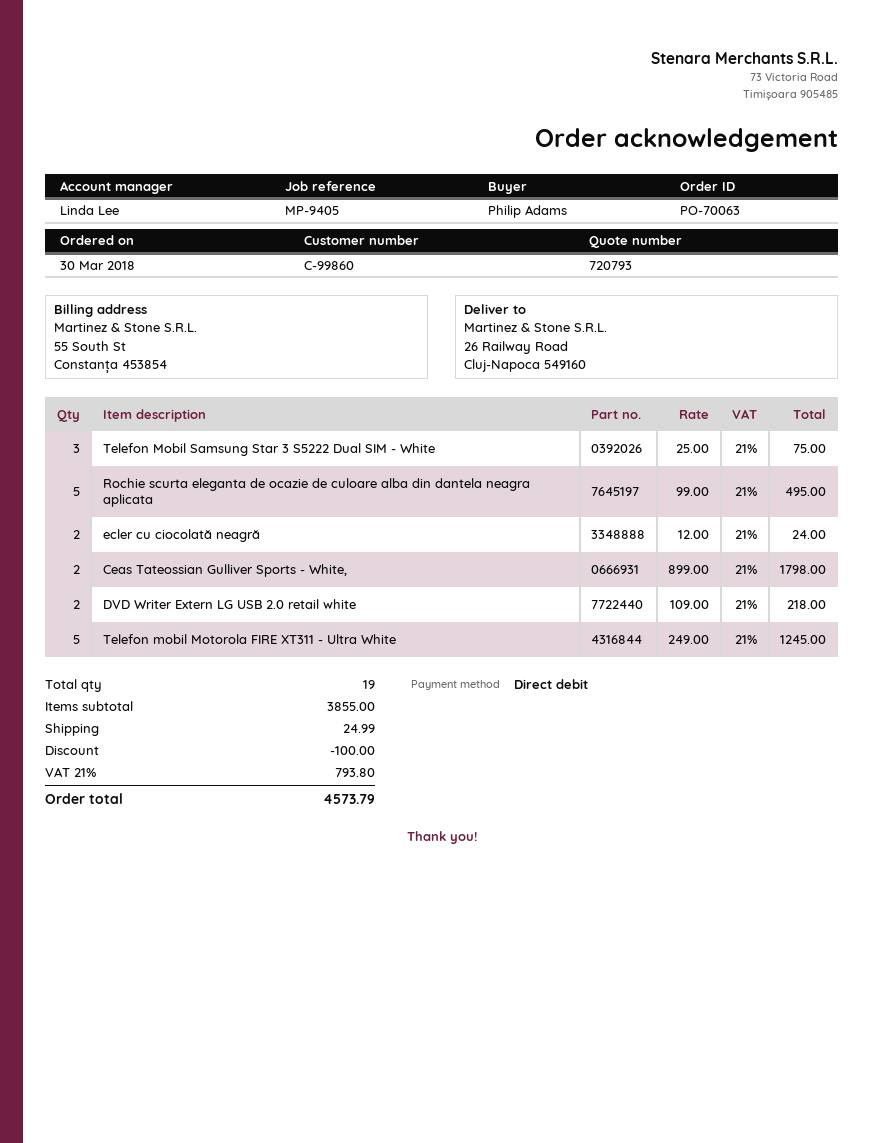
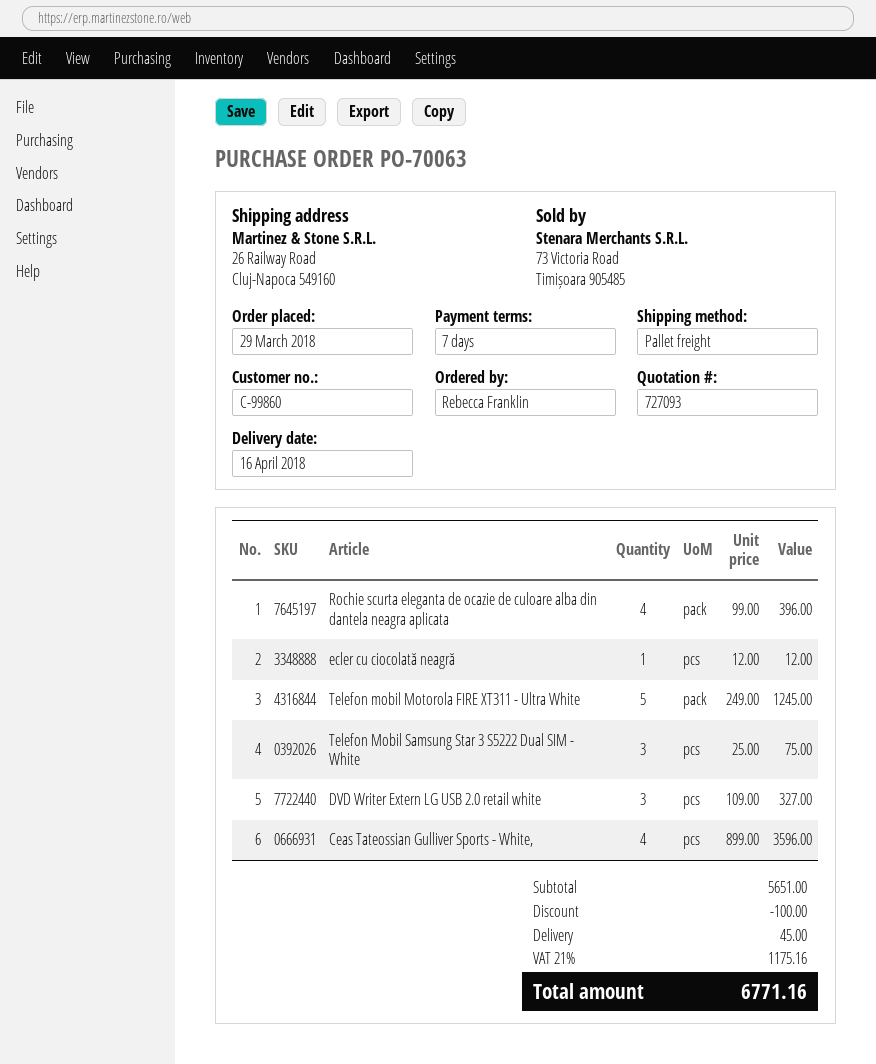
quote number: 720793 -> 727093
order date: 2018-03-30 -> 2018-03-29
ordered by: Philip Adams -> Rebecca Franklin
Rochie scurta eleganta de ocazie de culoare alba din dantela neagra aplicata: 5 x 99.00 = 495.00 -> 4 x 99.00 = 396.00
ecler cu ciocolată neagră: 2 x 12.00 = 24.00 -> 1 x 12.00 = 12.00
Ceas Tateossian Gulliver Sports - White,: 2 x 899.00 = 1798.00 -> 4 x 899.00 = 3596.00
DVD Writer Extern LG USB 2.0 retail white: 2 x 109.00 = 218.00 -> 3 x 109.00 = 327.00
subtotal: 3855.00 -> 5651.00
shipping: 24.99 -> 45.00
tax: 21% = 793.80 -> 21% = 1175.16
total: 4573.79 -> 6771.16

